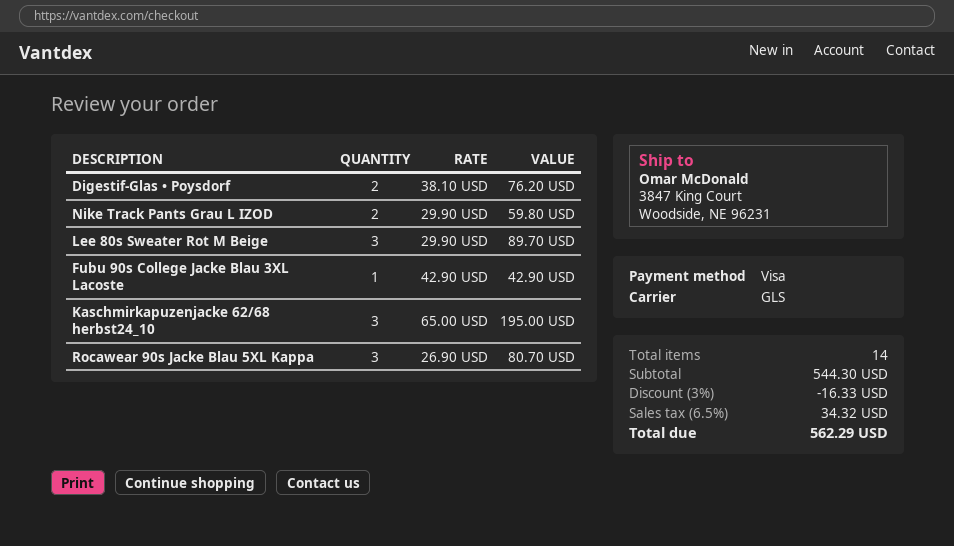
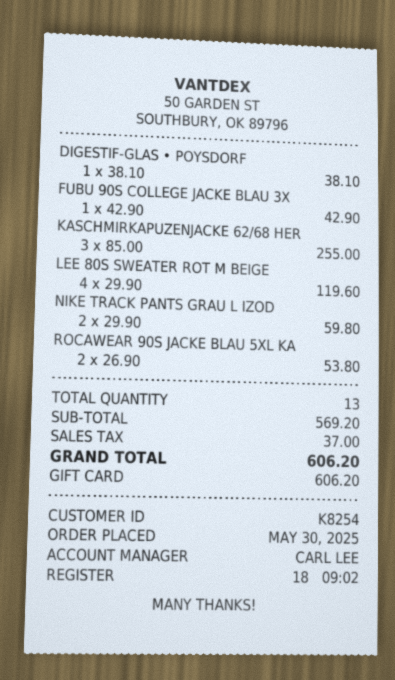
payment method: Visa -> gift card
Digestif-Glas • Poysdorf: 2 x 38.10 = 76.20 -> 1 x 38.10 = 38.10
Lee 80s Sweater Rot M Beige: 3 x 29.90 = 89.70 -> 4 x 29.90 = 119.60
Kaschmirkapuzenjacke 62/68 herbst24_10: 3 x 65.00 = 195.00 -> 3 x 85.00 = 255.00
Rocawear 90s Jacke Blau 5XL Kappa: 3 x 26.90 = 80.70 -> 2 x 26.90 = 53.80
total quantity: 14 -> 13
subtotal: 544.30 -> 569.20
discount: 3% = 16.33 -> none
tax: 34.32 -> 37.00
total: 562.29 -> 606.20

